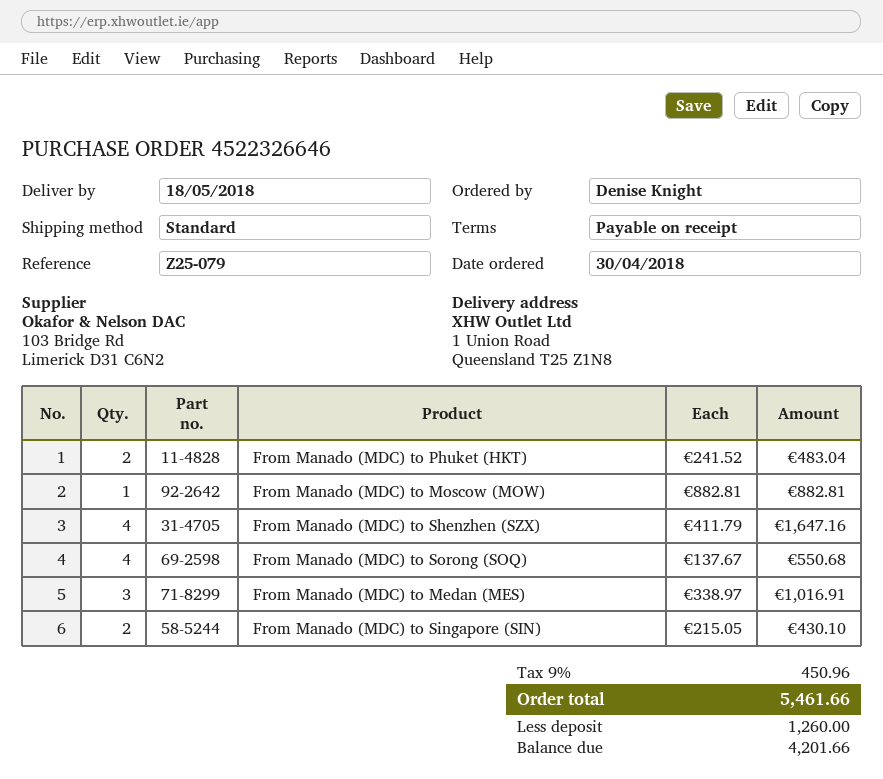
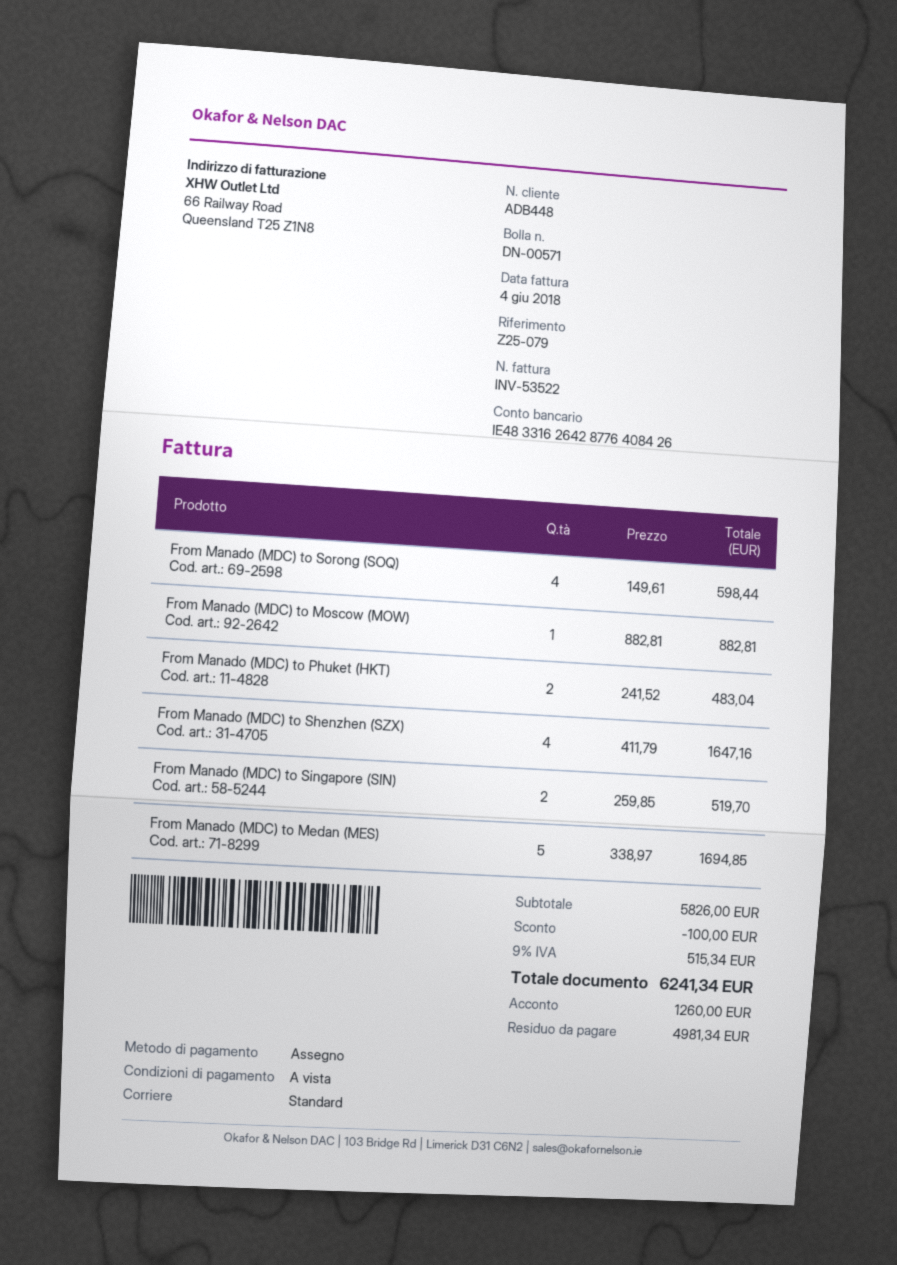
From Manado (MDC) to Sorong (SOQ): 4 x 137.67 = 550.68 -> 4 x 149.61 = 598.44
From Manado (MDC) to Medan (MES): 3 x 338.97 = 1016.91 -> 5 x 338.97 = 1694.85
From Manado (MDC) to Singapore (SIN): 2 x 215.05 = 430.10 -> 2 x 259.85 = 519.70
discount: none -> 100.00
tax: 9% = 450.96 -> 9% = 515.34
total: 5461.66 -> 6241.34
balance: 4201.66 -> 4981.34

